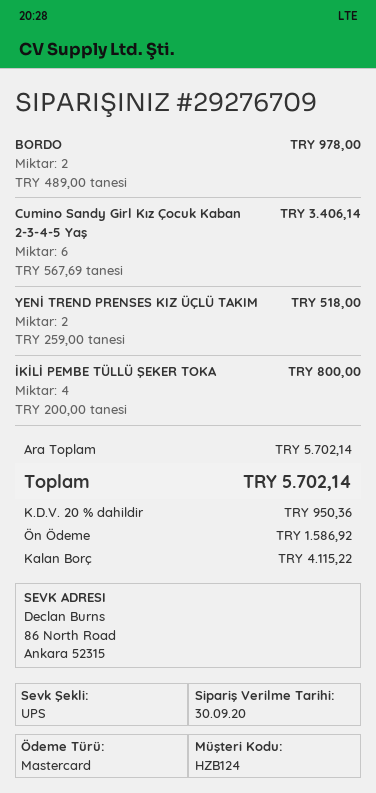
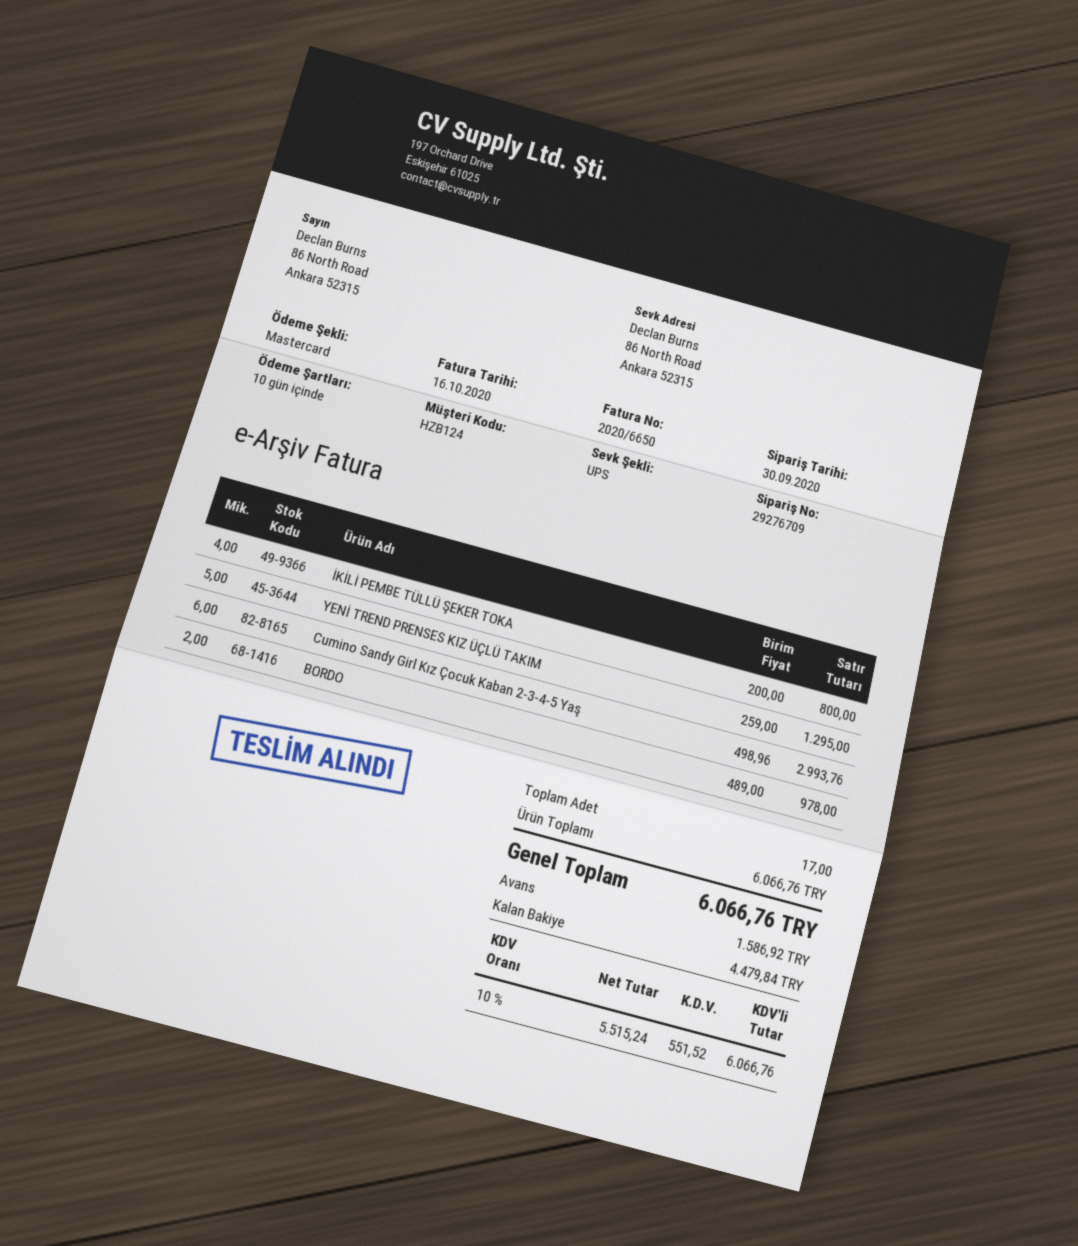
Cumino Sandy Girl Kız Çocuk Kaban 2-3-4-5 Yaş: 6 x 567.69 = 3406.14 -> 6 x 498.96 = 2993.76
YENİ TREND PRENSES KIZ ÜÇLÜ TAKIM: 2 x 259.00 = 518.00 -> 5 x 259.00 = 1295.00
subtotal: 5702.14 -> 6066.76
tax: 20% = 950.36 -> 10% = 551.52
total: 5702.14 -> 6066.76
balance: 4115.22 -> 4479.84

